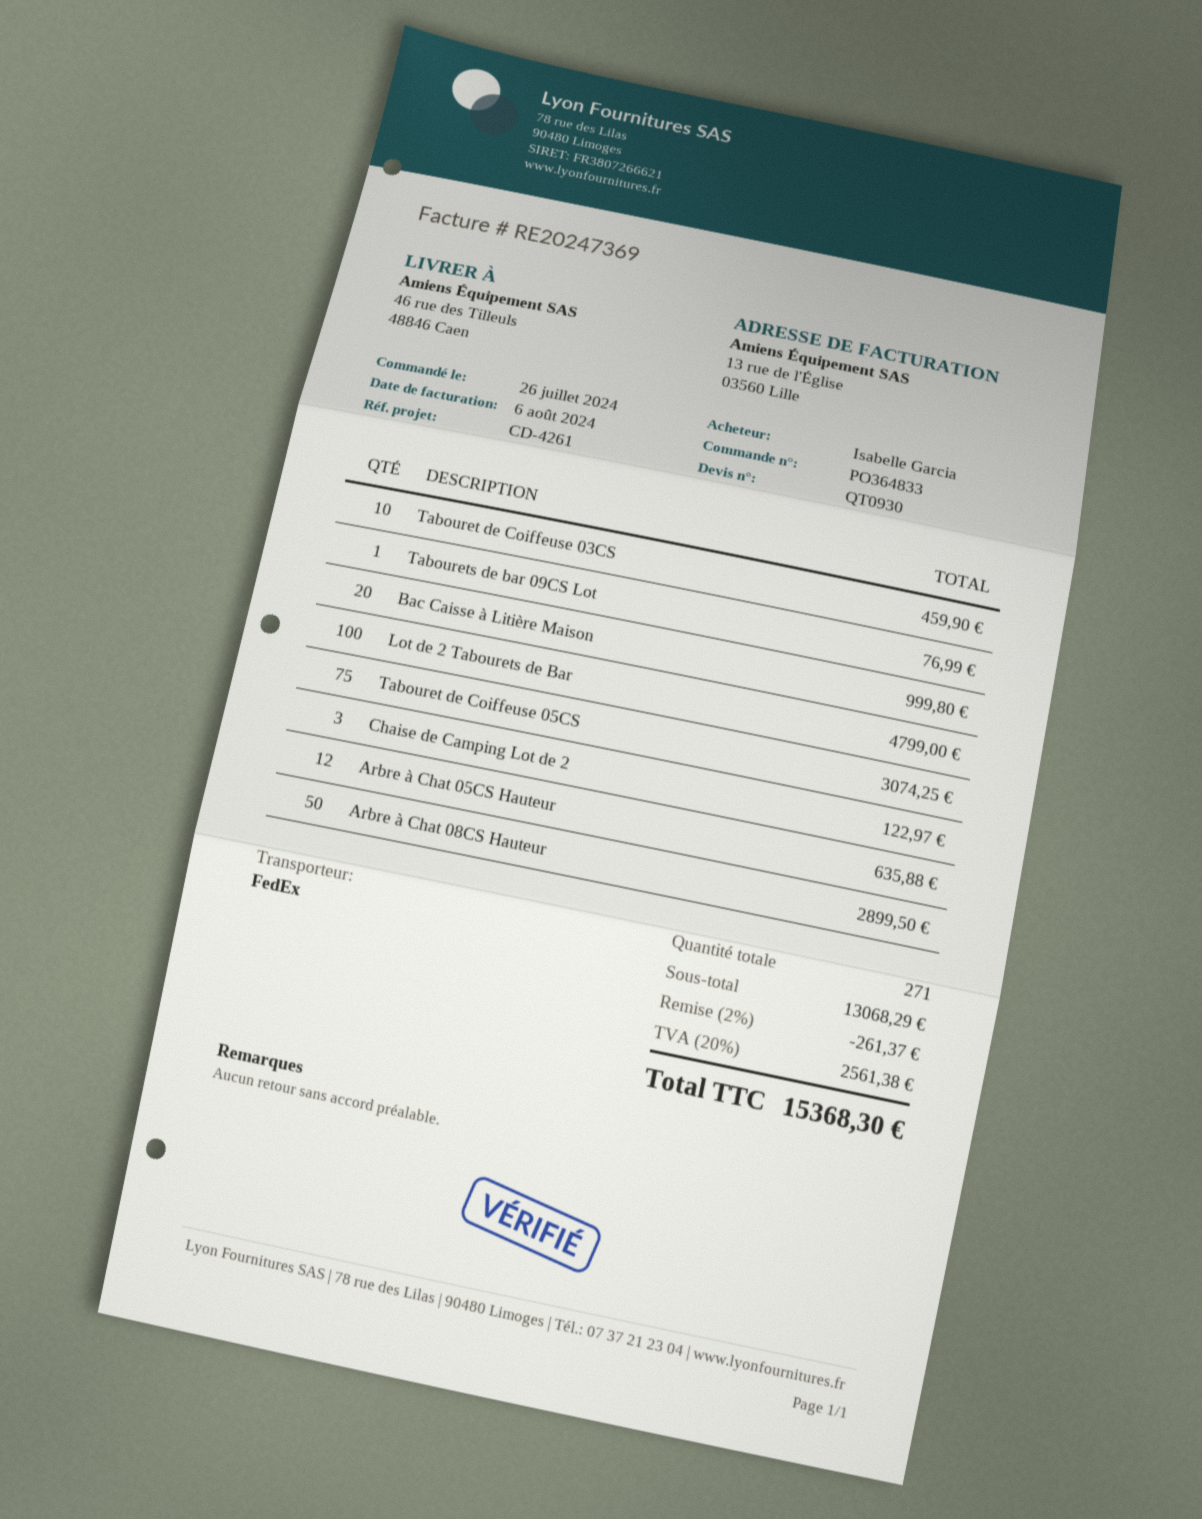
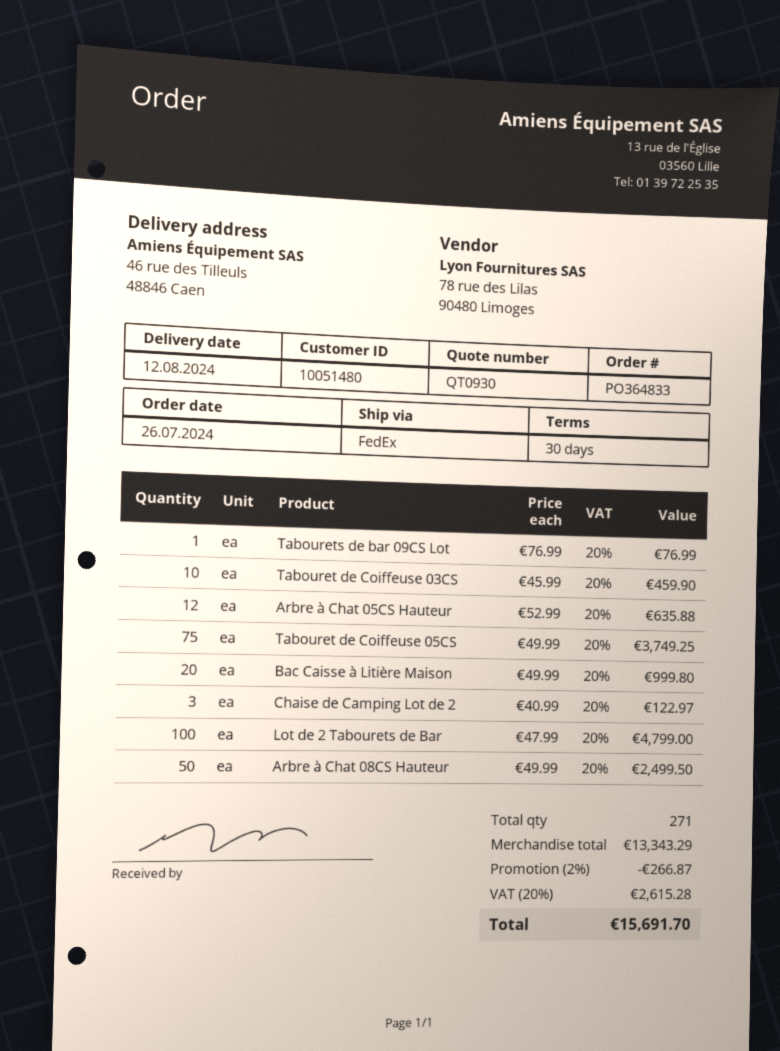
Tabouret de Coiffeuse 05CS: 75 for 3074.25 -> 75 for 3749.25
Arbre à Chat 08CS Hauteur: 50 for 2899.50 -> 50 for 2499.50
subtotal: 13068.29 -> 13343.29
discount: 2% = 261.37 -> 2% = 266.87
tax: 20% = 2561.38 -> 20% = 2615.28
total: 15368.30 -> 15691.70

